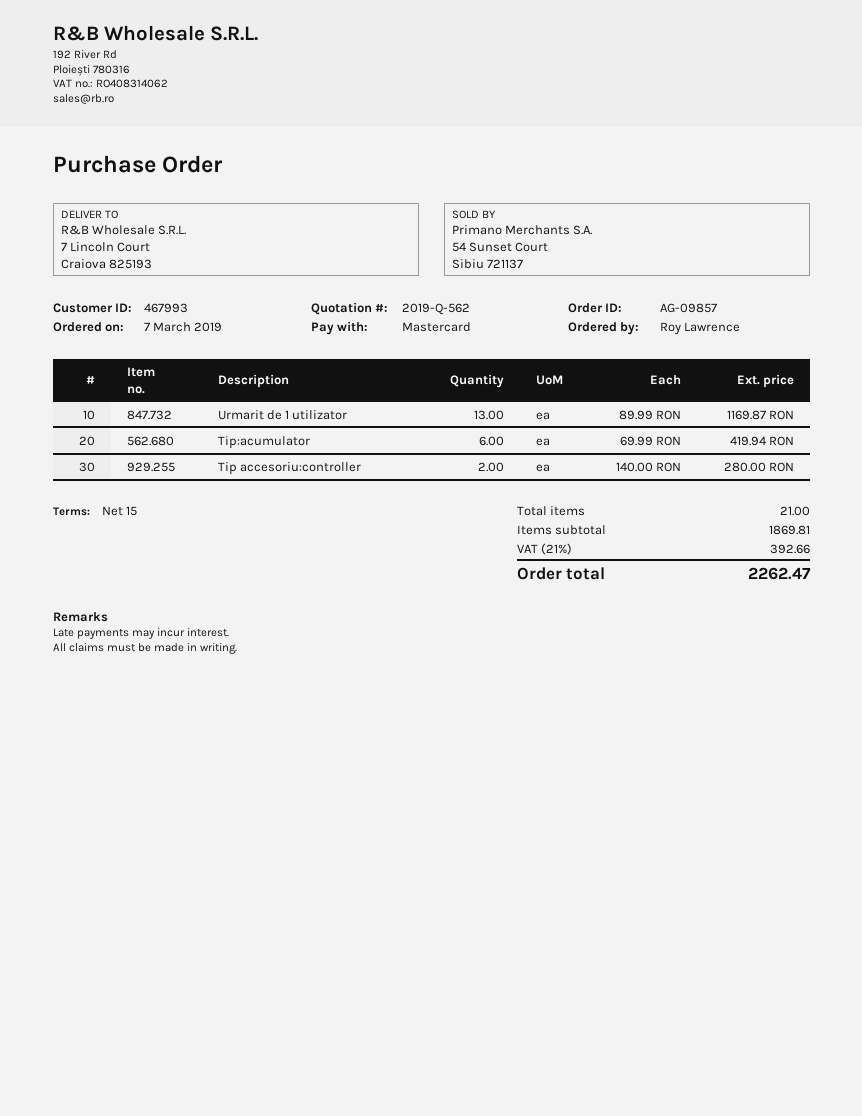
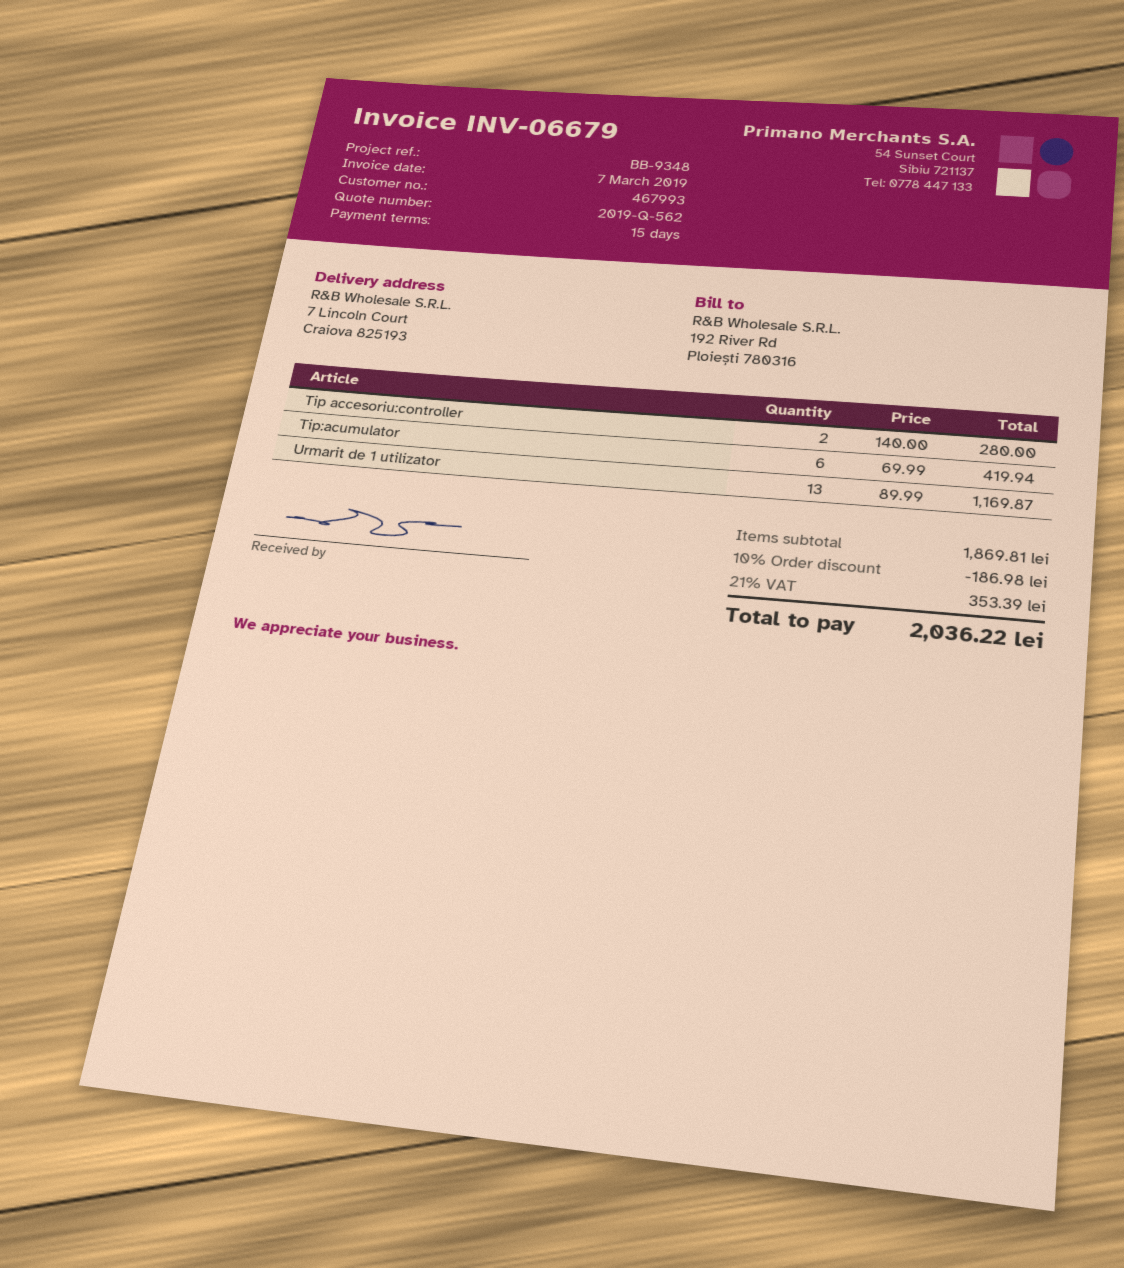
discount: none -> 10% = 186.98
tax: 21% = 392.66 -> 21% = 353.39
total: 2262.47 -> 2036.22

